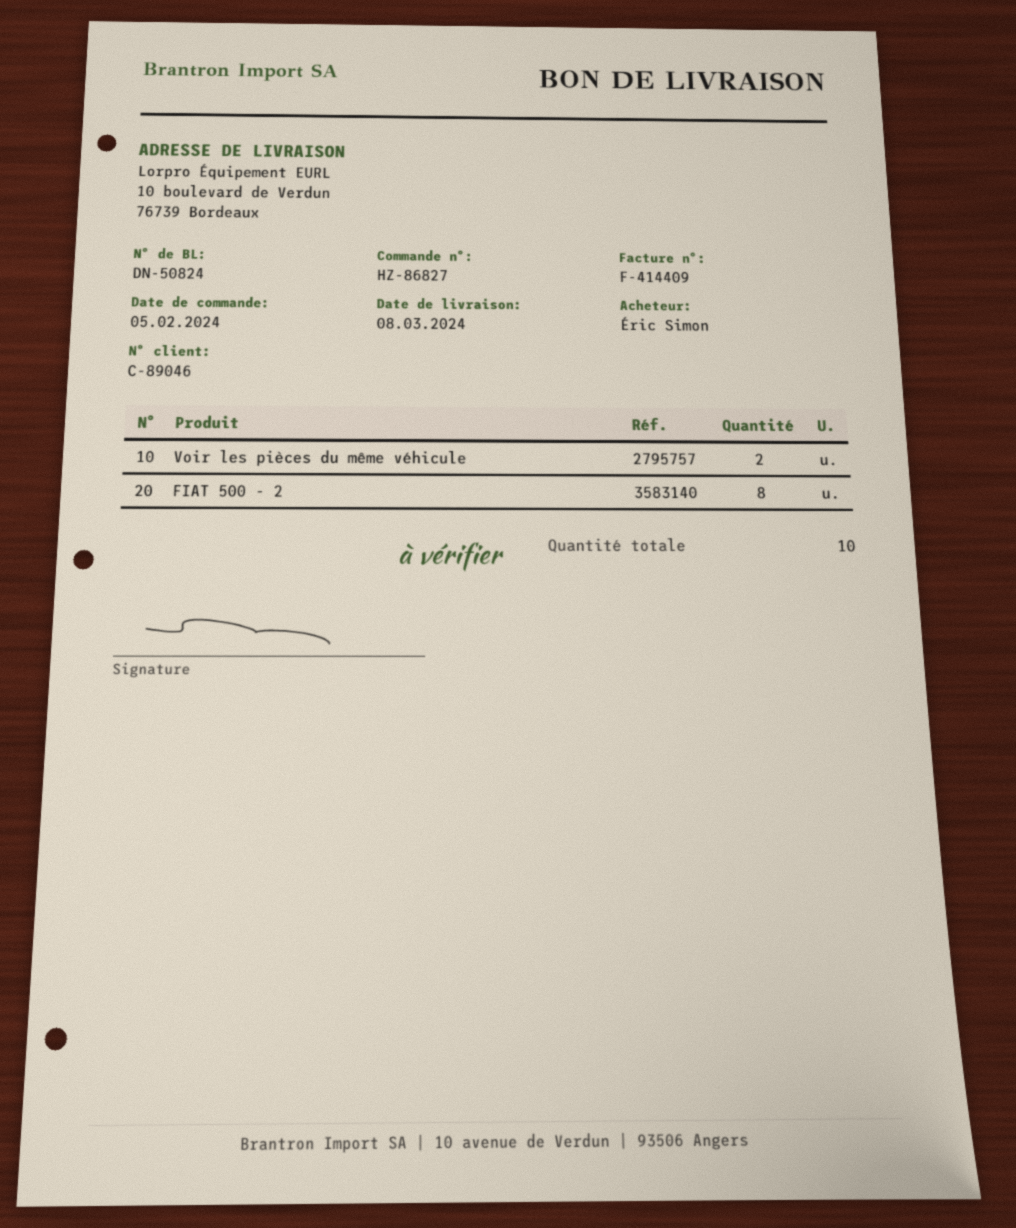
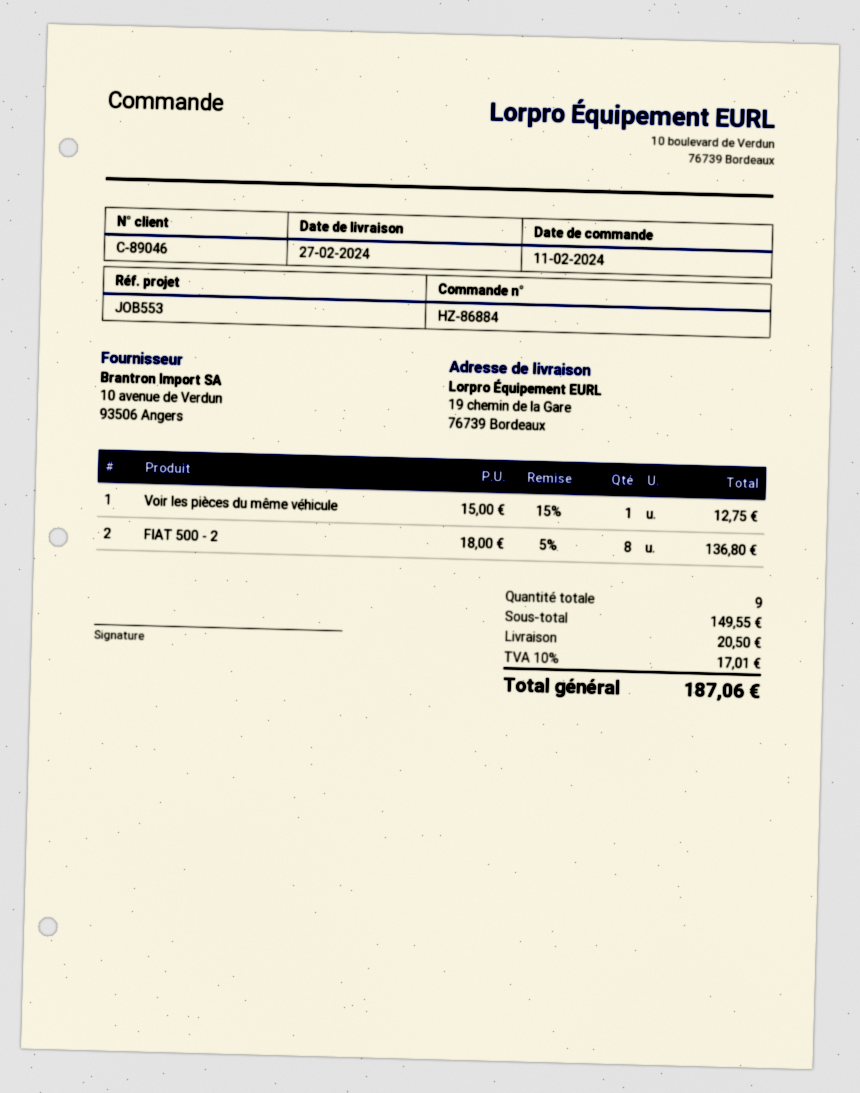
order number: HZ-86827 -> HZ-86884
order date: 2024-02-05 -> 2024-02-11
delivery date: 2024-03-08 -> 2024-02-27
ship to: 10 boulevard de Verdun, 76739 Bordeaux -> 19 chemin de la Gare, 76739 Bordeaux
Voir les pièces du même véhicule: 2 -> 1
total quantity: 10 -> 9

